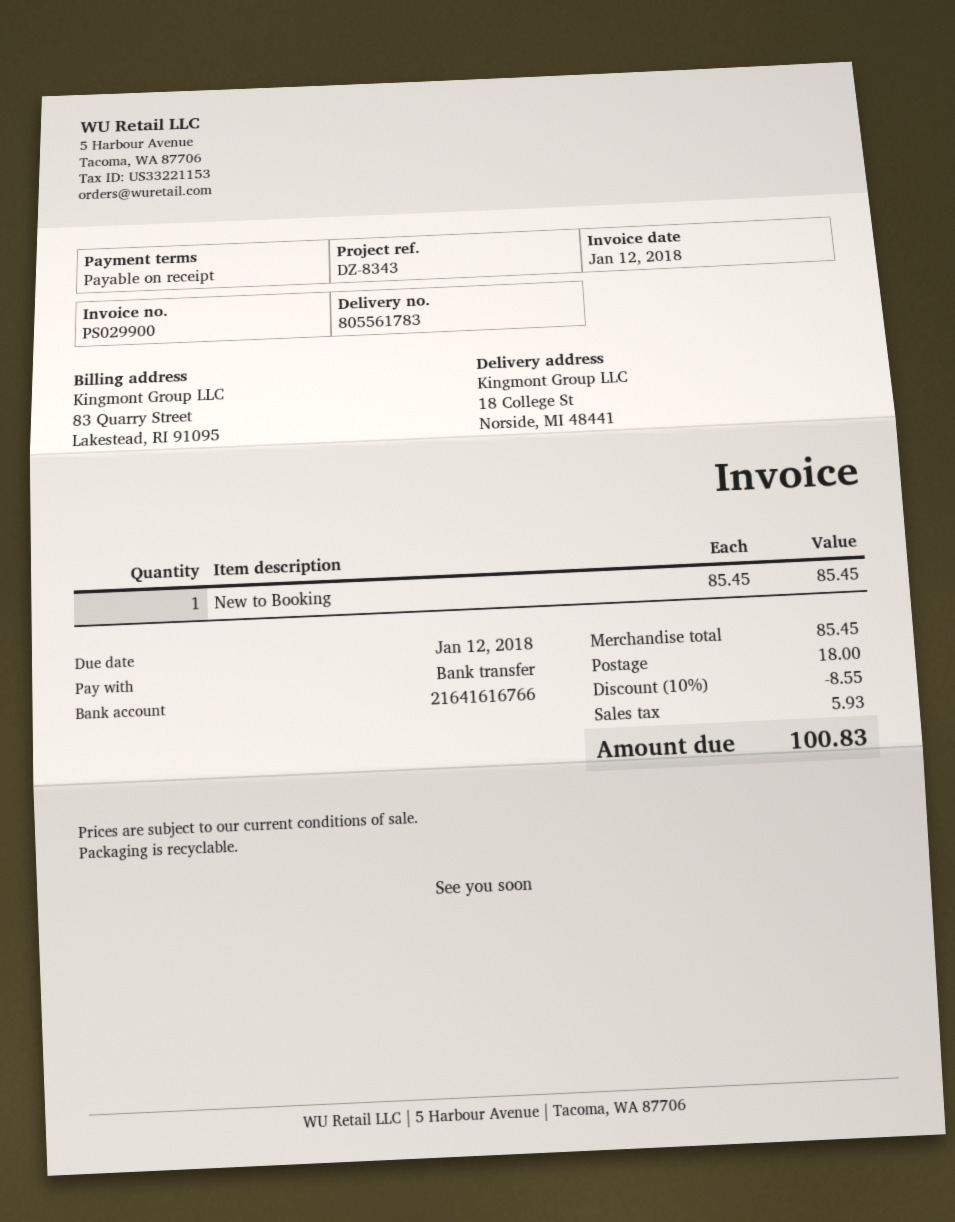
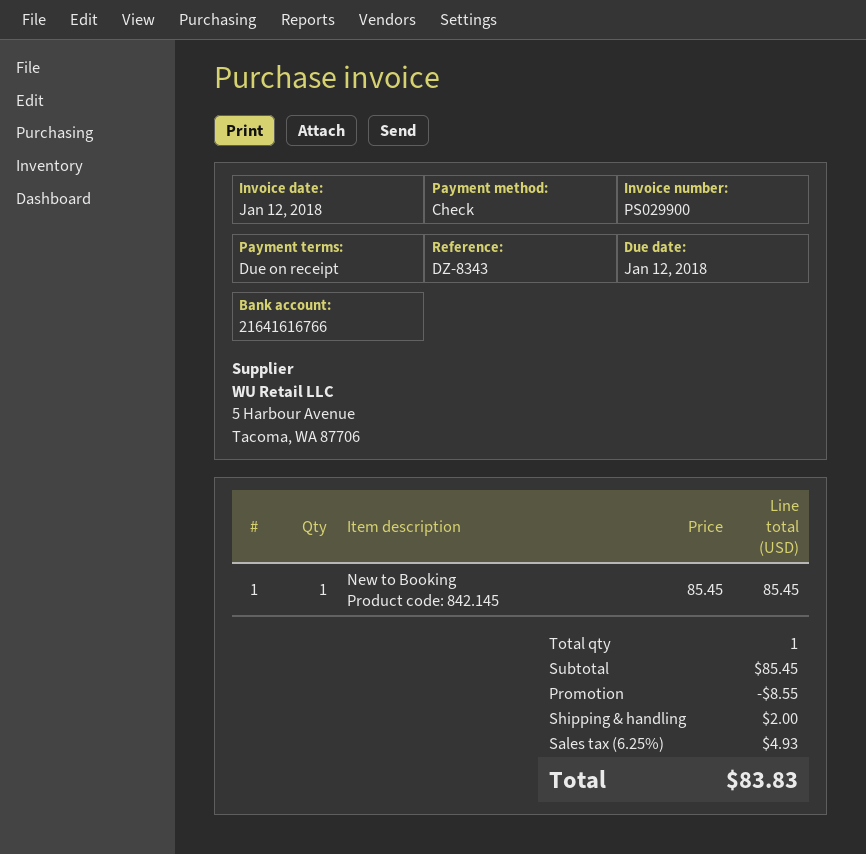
payment method: bank transfer -> cheque
shipping: 18.00 -> 2.00
tax: 5.93 -> 4.93
total: 100.83 -> 83.83

